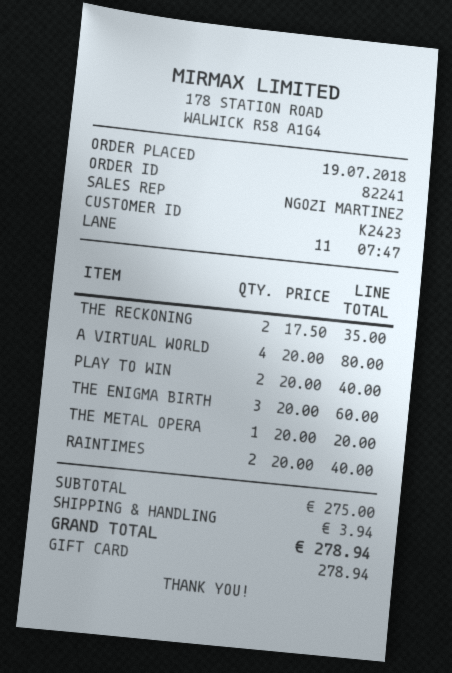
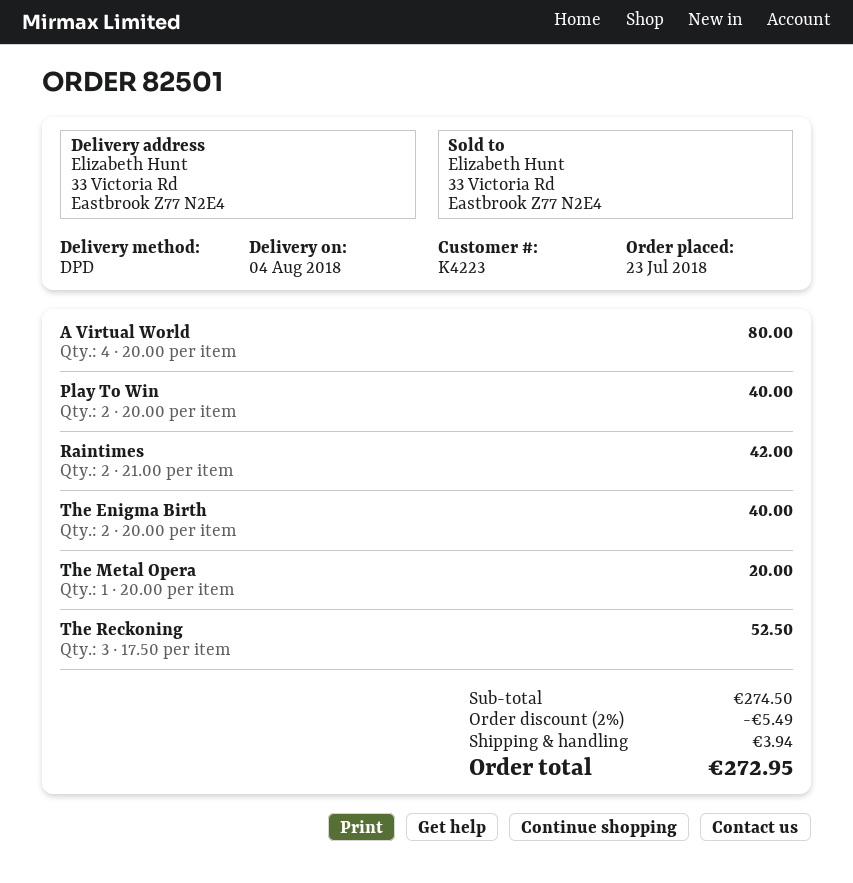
order number: 82241 -> 82501
order date: 2018-07-19 -> 2018-07-23
customer number: K2423 -> K4223
THE RECKONING: 2 x 17.50 = 35.00 -> 3 x 17.50 = 52.50
THE ENIGMA BIRTH: 3 x 20.00 = 60.00 -> 2 x 20.00 = 40.00
RAINTIMES: 2 x 20.00 = 40.00 -> 2 x 21.00 = 42.00
subtotal: 275.00 -> 274.50
discount: none -> 2% = 5.49
total: 278.94 -> 272.95

